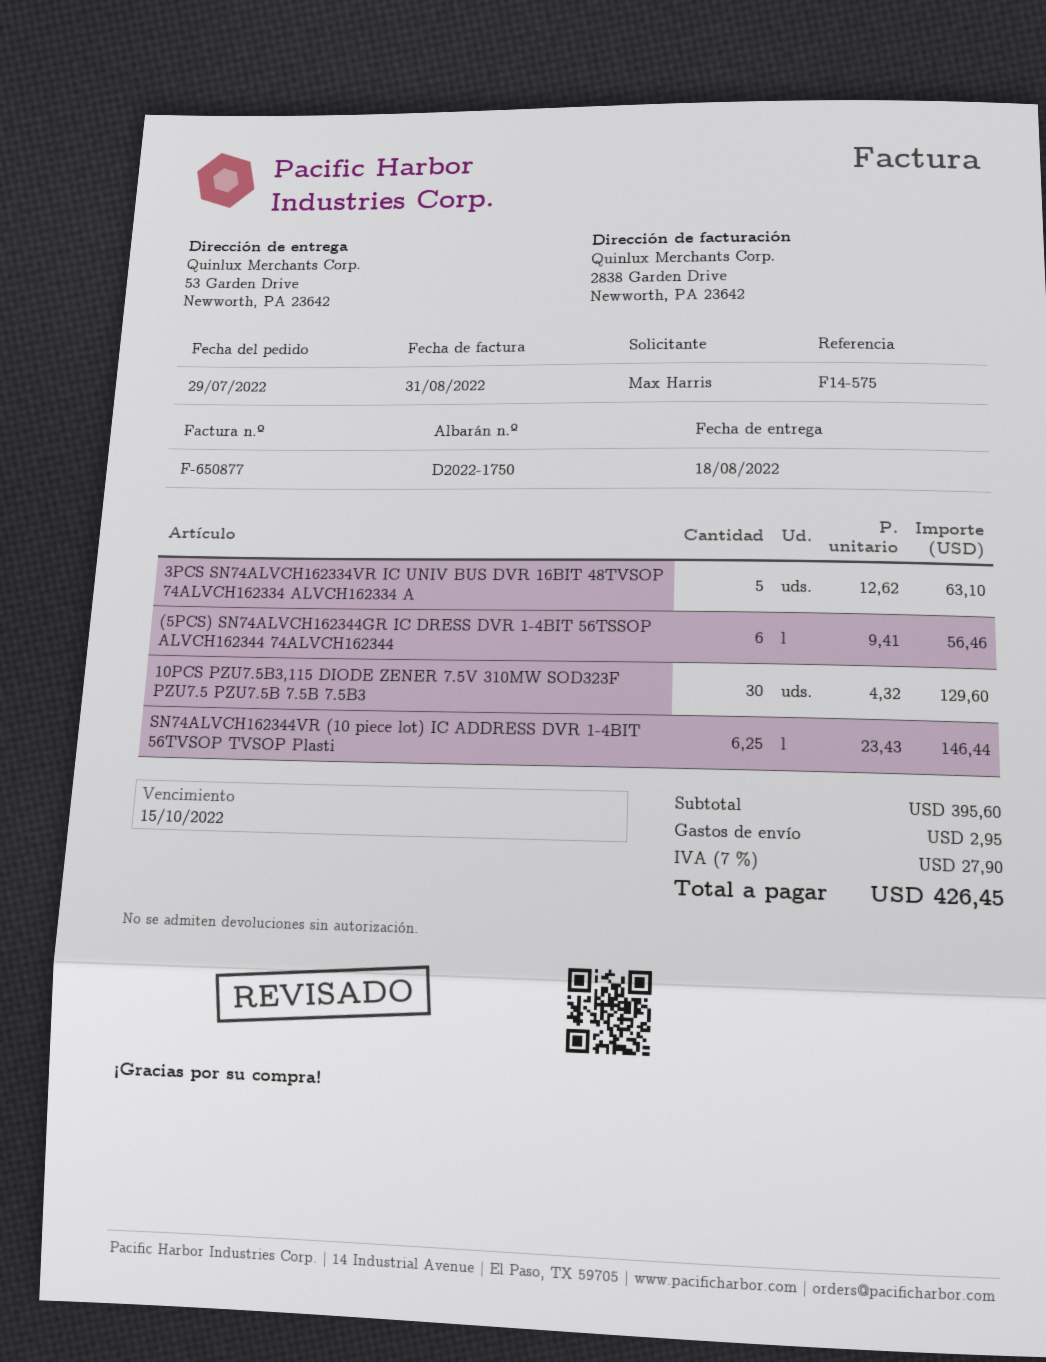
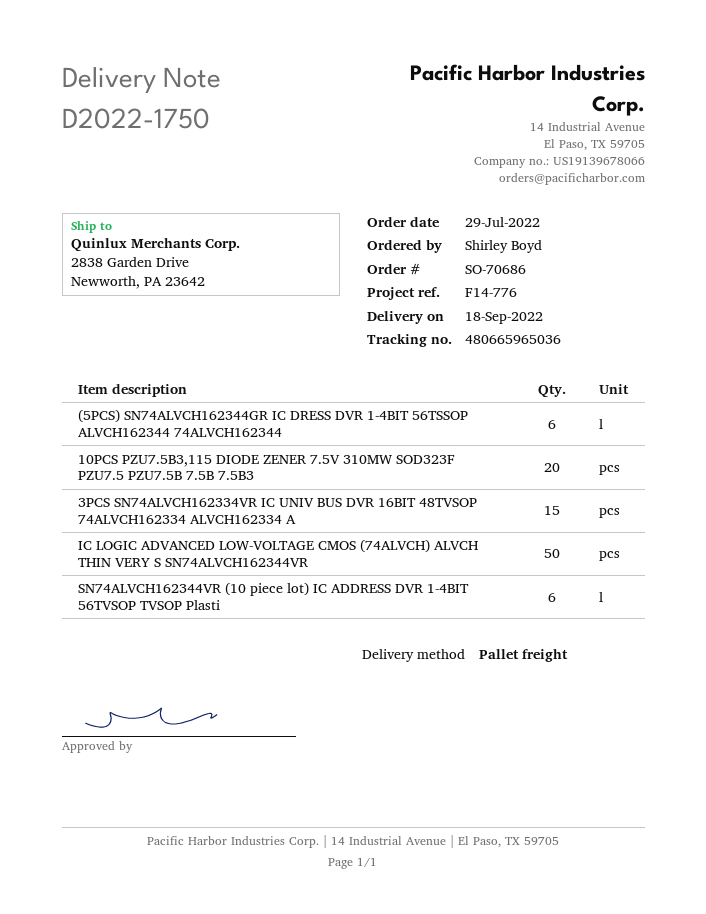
delivery date: 2022-08-18 -> 2022-09-18
reference: F14-575 -> F14-776
ordered by: Max Harris -> Shirley Boyd
ship to: 53 Garden Drive, Newworth, PA 23642 -> 2838 Garden Drive, Newworth, PA 23642
3PCS SN74ALVCH162334VR IC UNIV BUS DVR 16BIT 48TVSOP 74ALVCH162334 ALVCH162334 A: 5 -> 15
10PCS PZU7.5B3,115 DIODE ZENER 7.5V 310MW SOD323F PZU7.5 PZU7.5B 7.5B 7.5B3: 30 -> 20
SN74ALVCH162344VR (10 piece lot) IC ADDRESS DVR 1-4BIT 56TVSOP TVSOP Plasti: 6.25 -> 6
IC LOGIC ADVANCED LOW-VOLTAGE CMOS (74ALVCH) ALVCH THIN VERY S SN74ALVCH162344VR: none -> 50

